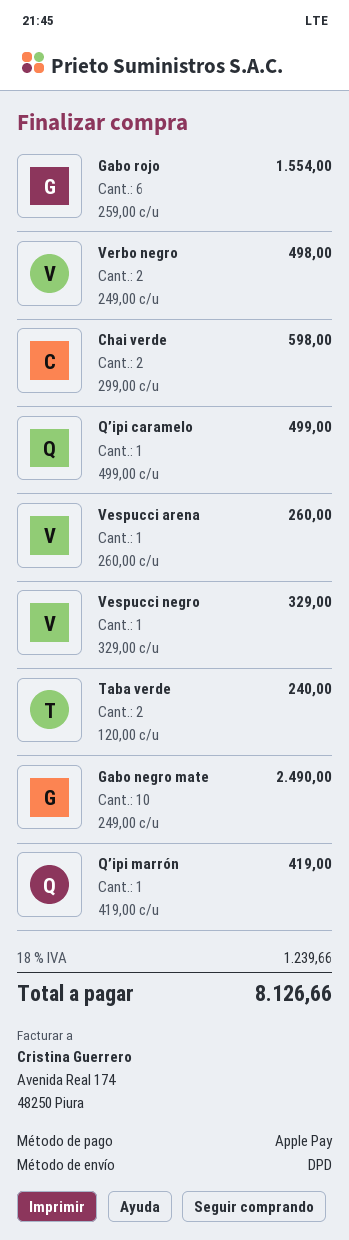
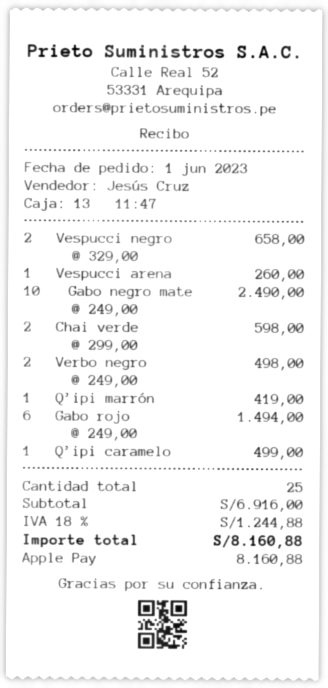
Gabo rojo: 6 x 259.00 = 1554.00 -> 6 x 249.00 = 1494.00
Vespucci negro: 1 x 329.00 = 329.00 -> 2 x 329.00 = 658.00
Taba verde: 2 x 120.00 = 240.00 -> none
tax: 18% = 1239.66 -> 18% = 1244.88
total: 8126.66 -> 8160.88

